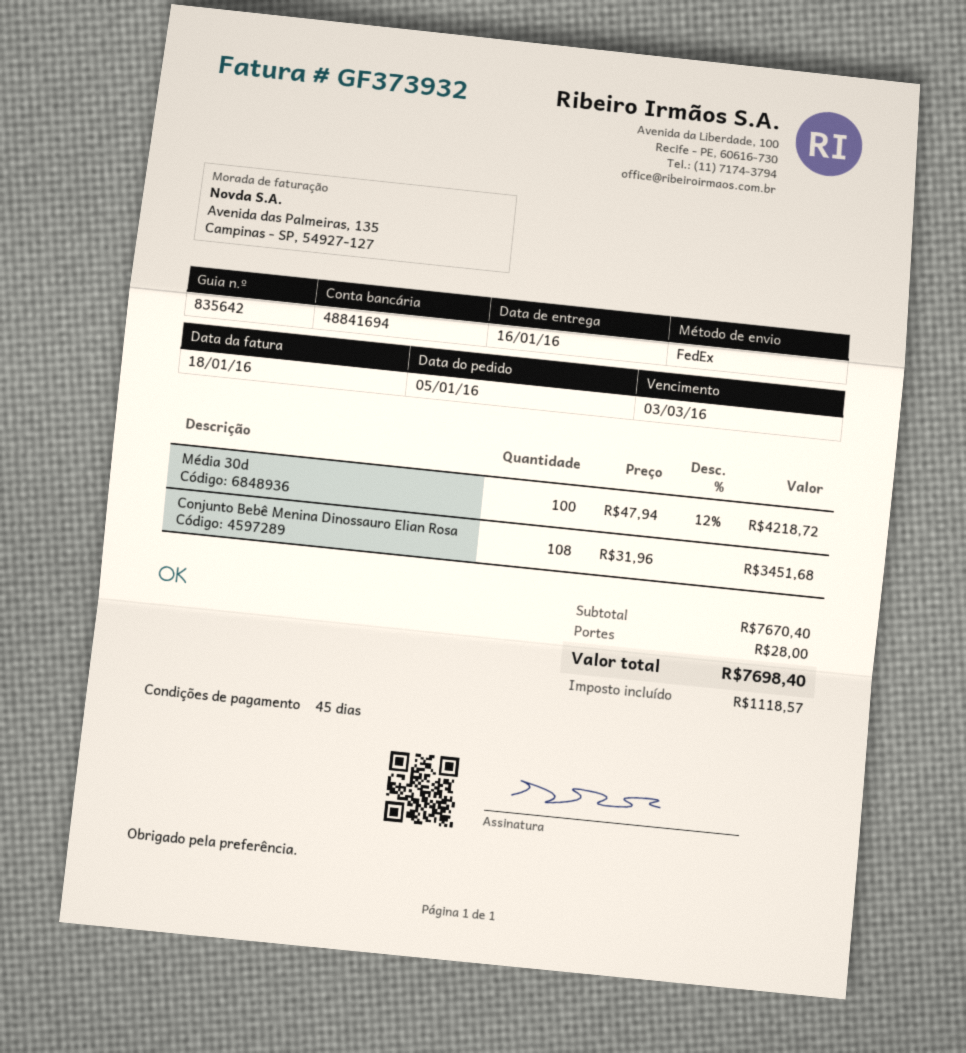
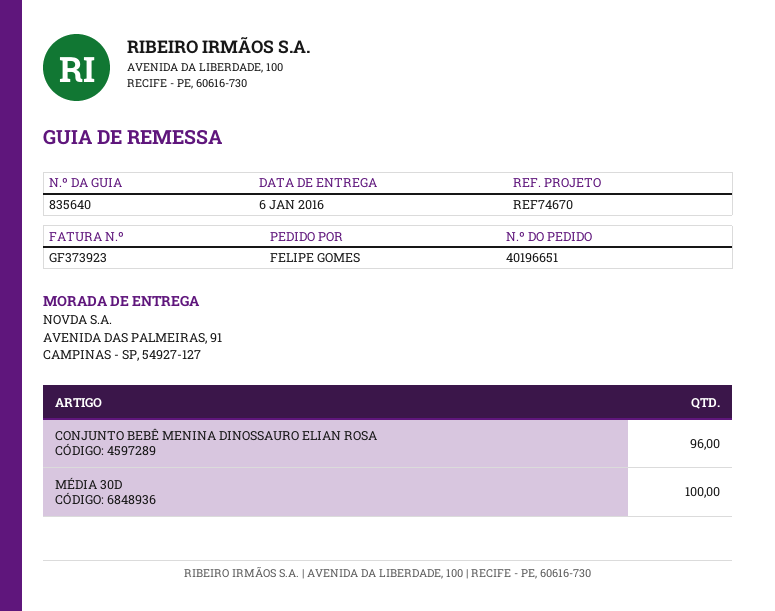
delivery note number: 835642 -> 835640
delivery date: 2016-01-16 -> 2016-01-06
invoice number: GF373932 -> GF373923
Conjunto Bebê Menina Dinossauro Elian Rosa: 108 -> 96

